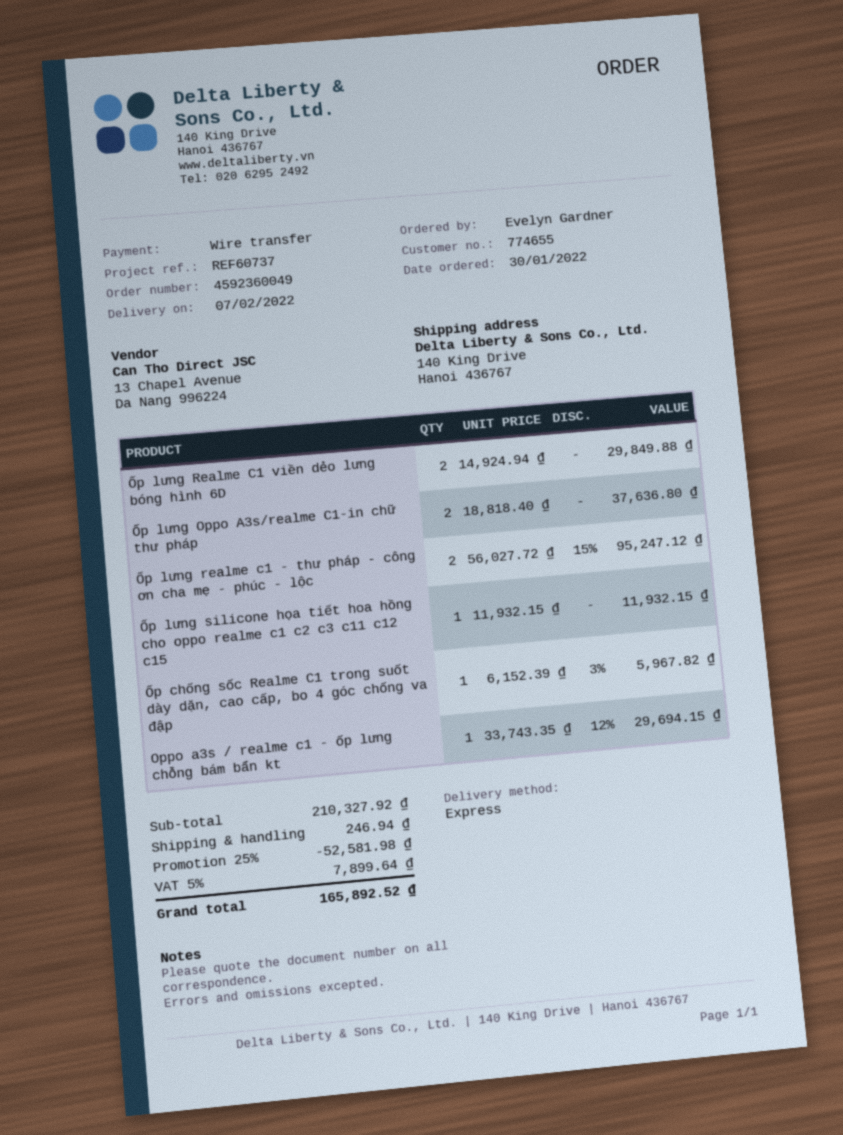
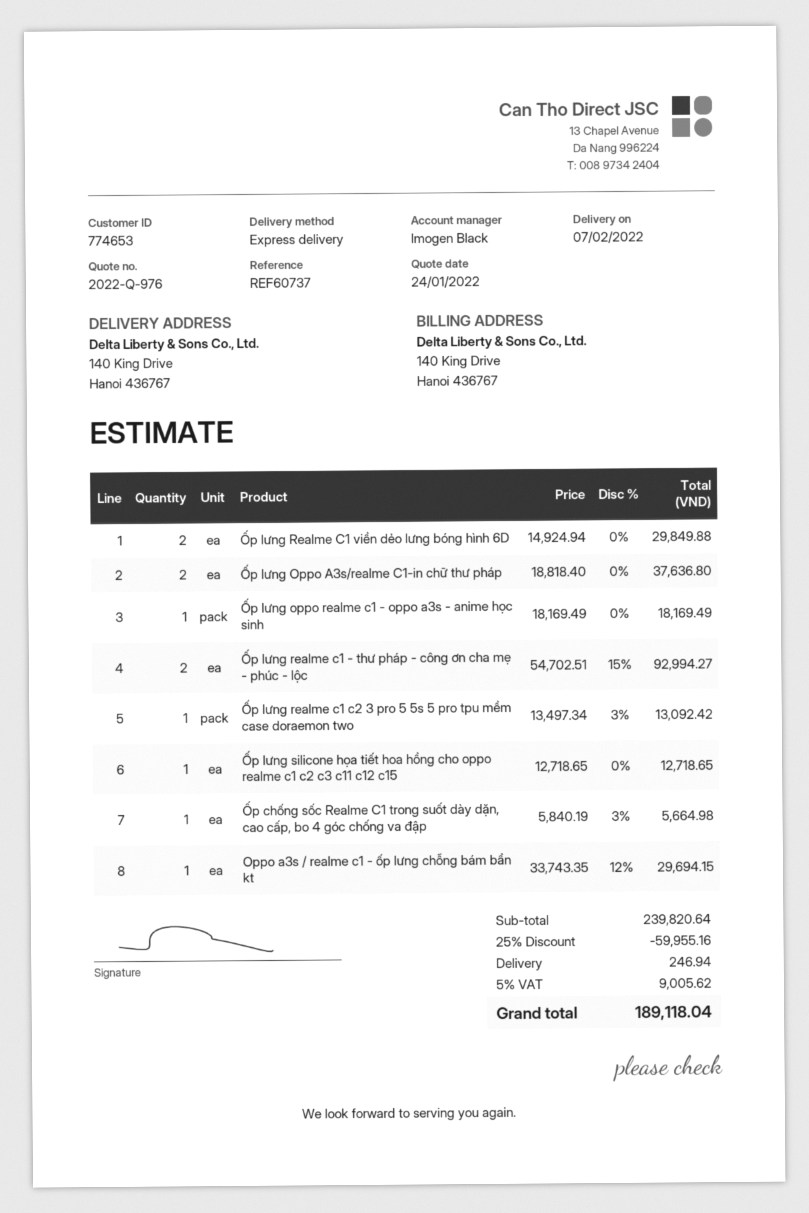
customer number: 774655 -> 774653
Ốp lưng realme c1 - thư pháp - công ơn cha mẹ - phúc - lộc: 2 x 56027.72 - 15% = 95247.12 -> 2 x 54702.51 - 15% = 92994.27
Ốp lưng silicone họa tiết hoa hồng cho oppo realme c1 c2 c3 c11 c12 c15: 1 x 11932.15 = 11932.15 -> 1 x 12718.65 = 12718.65
Ốp chống sốc Realme C1 trong suốt dày dặn, cao cấp, bo 4 góc chống va đập: 1 x 6152.39 - 3% = 5967.82 -> 1 x 5840.19 - 3% = 5664.98
Ốp lưng oppo realme c1 - oppo a3s - anime học sinh: none -> 1 x 18169.49 = 18169.49
Ốp lưng realme c1 c2 3 pro 5 5s 5 pro tpu mềm case doraemon two: none -> 1 x 13497.34 - 3% = 13092.42
subtotal: 210327.92 -> 239820.64
discount: 25% = 52581.98 -> 25% = 59955.16
tax: 5% = 7899.64 -> 5% = 9005.62
total: 165892.52 -> 189118.04

